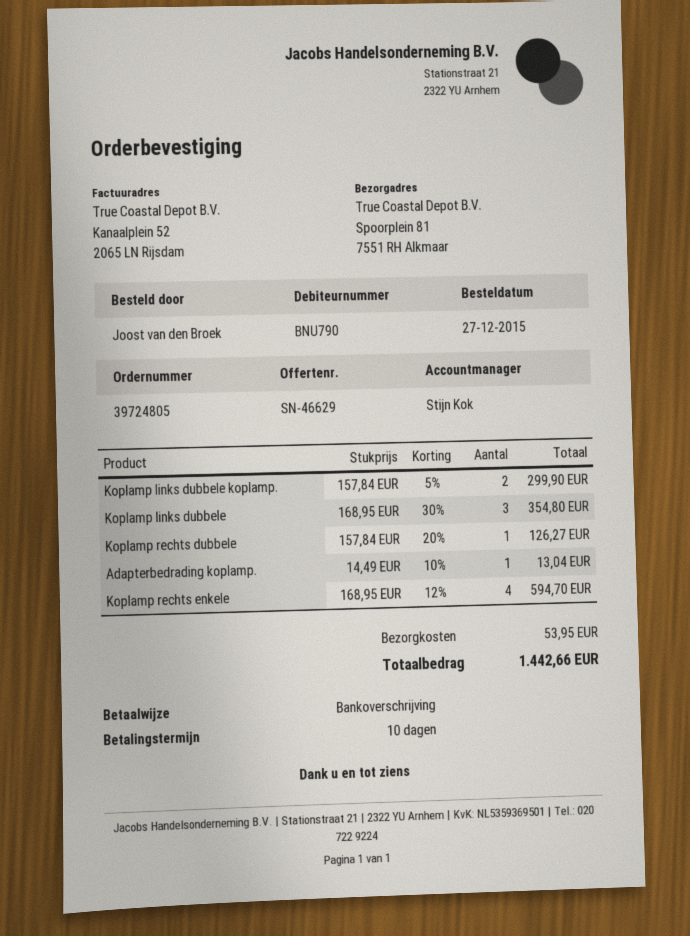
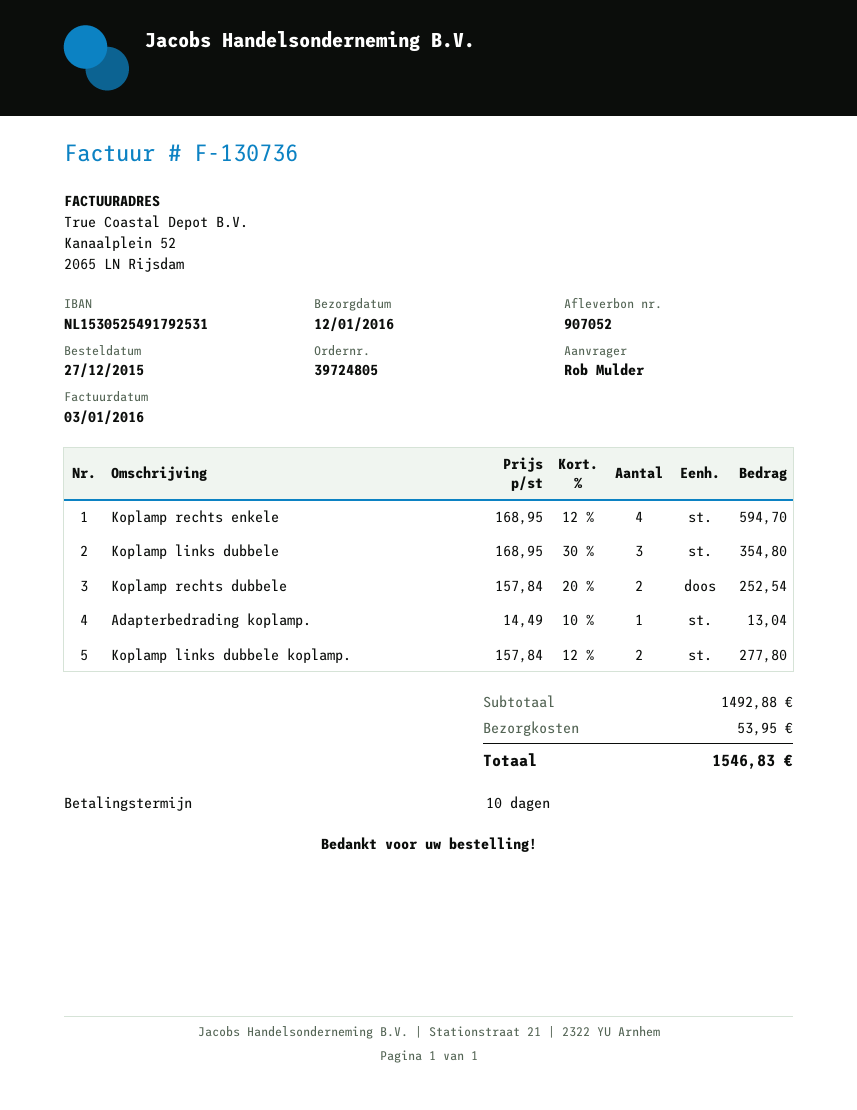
ordered by: Joost van den Broek -> Rob Mulder
Koplamp links dubbele koplamp.: 2 x 157.84 - 5% = 299.90 -> 2 x 157.84 - 12% = 277.80
Koplamp rechts dubbele: 1 x 157.84 - 20% = 126.27 -> 2 x 157.84 - 20% = 252.54
total: 1442.66 -> 1546.83

